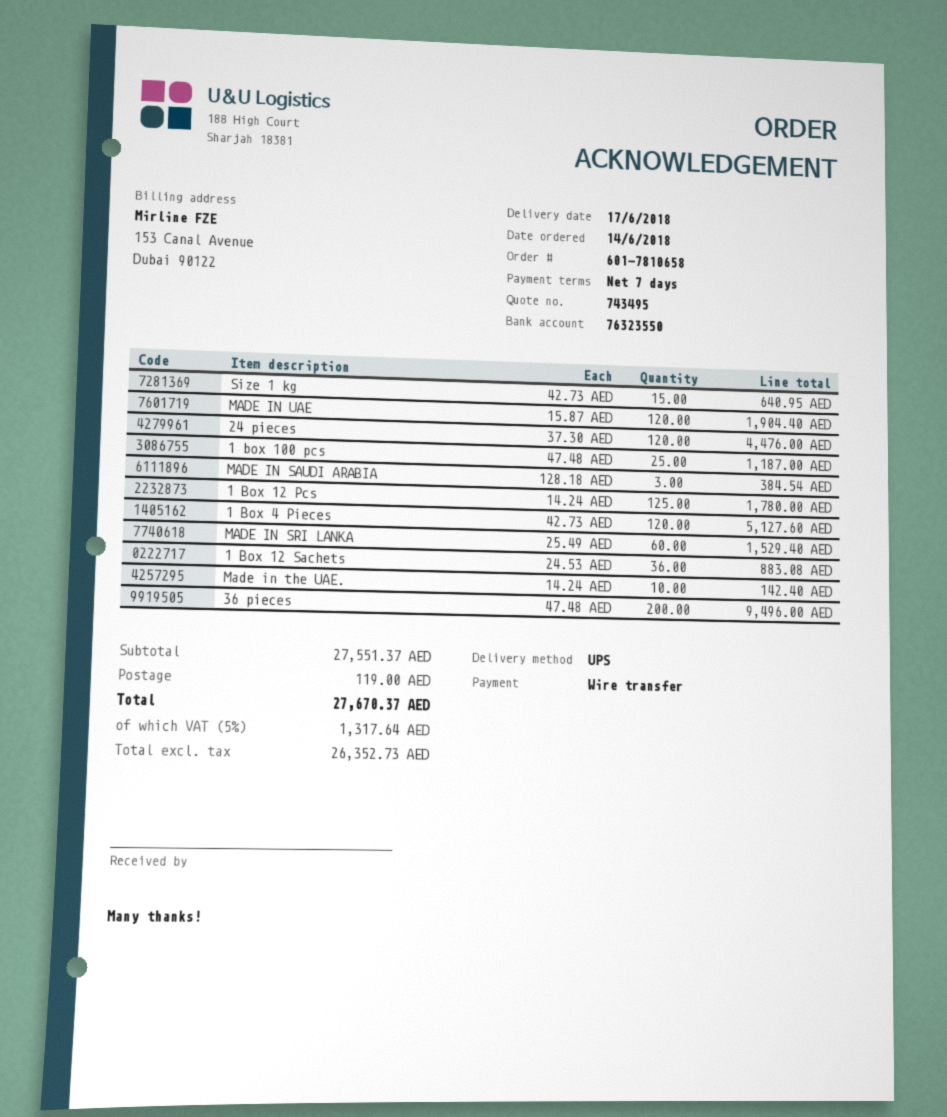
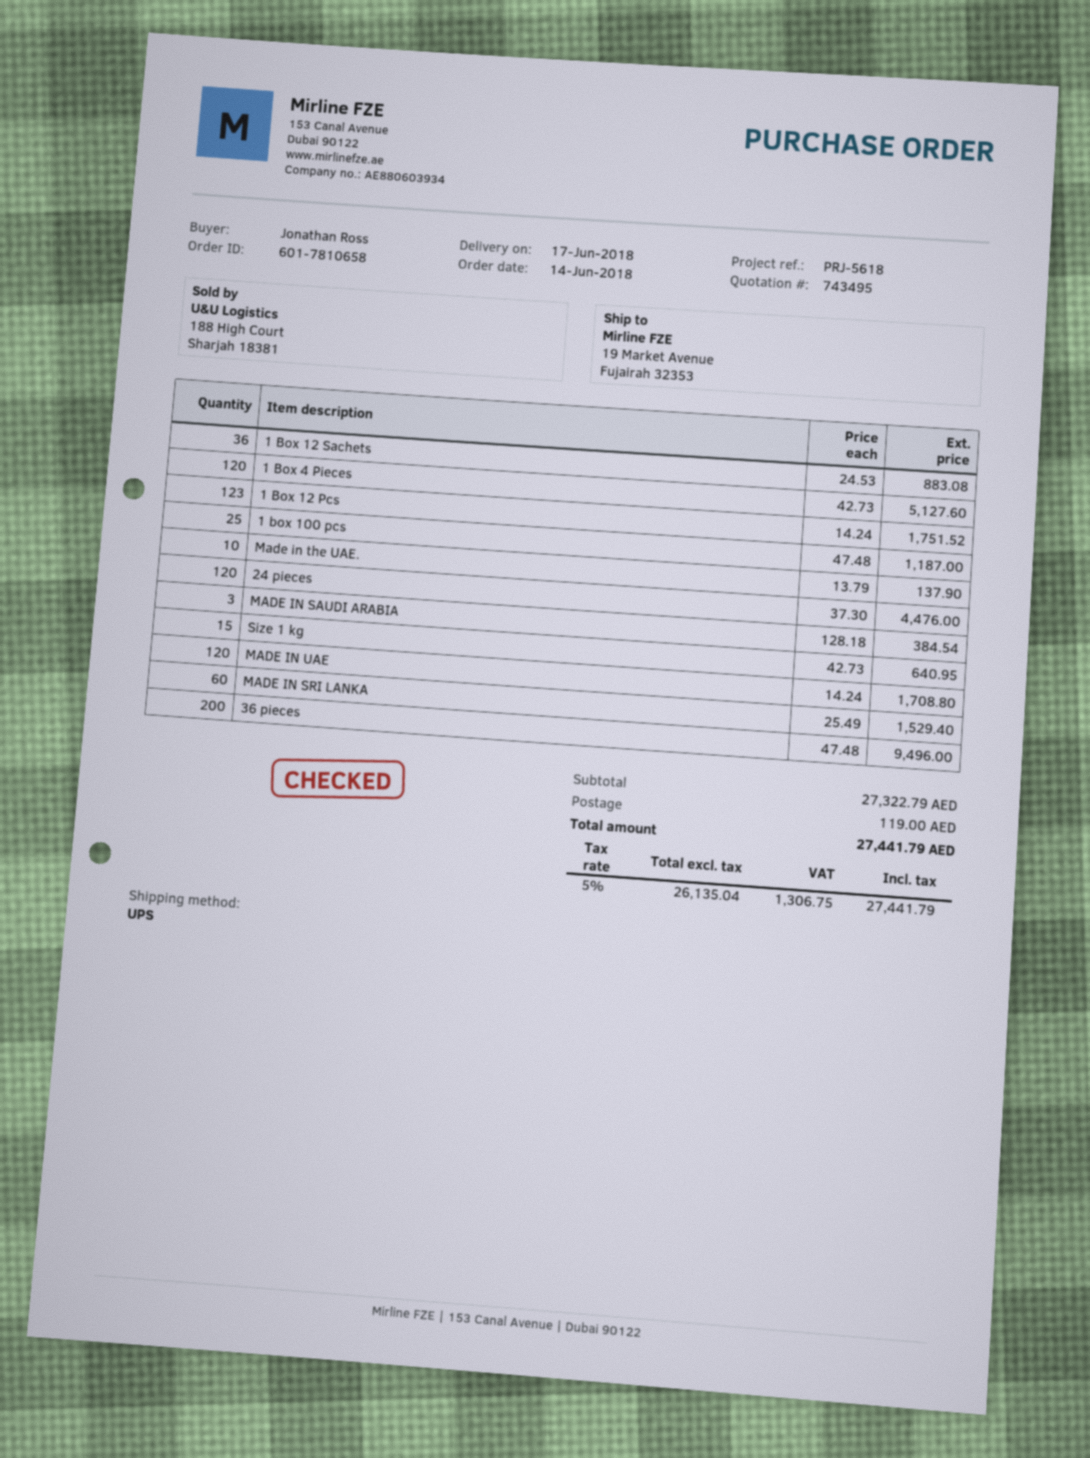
MADE IN UAE: 120 x 15.87 = 1904.40 -> 120 x 14.24 = 1708.80
1 Box 12 Pcs: 125 x 14.24 = 1780.00 -> 123 x 14.24 = 1751.52
Made in the UAE.: 10 x 14.24 = 142.40 -> 10 x 13.79 = 137.90
subtotal: 27551.37 -> 27322.79
net: 26352.73 -> 26135.04
tax: 5% = 1317.64 -> 5% = 1306.75
total: 27670.37 -> 27441.79

